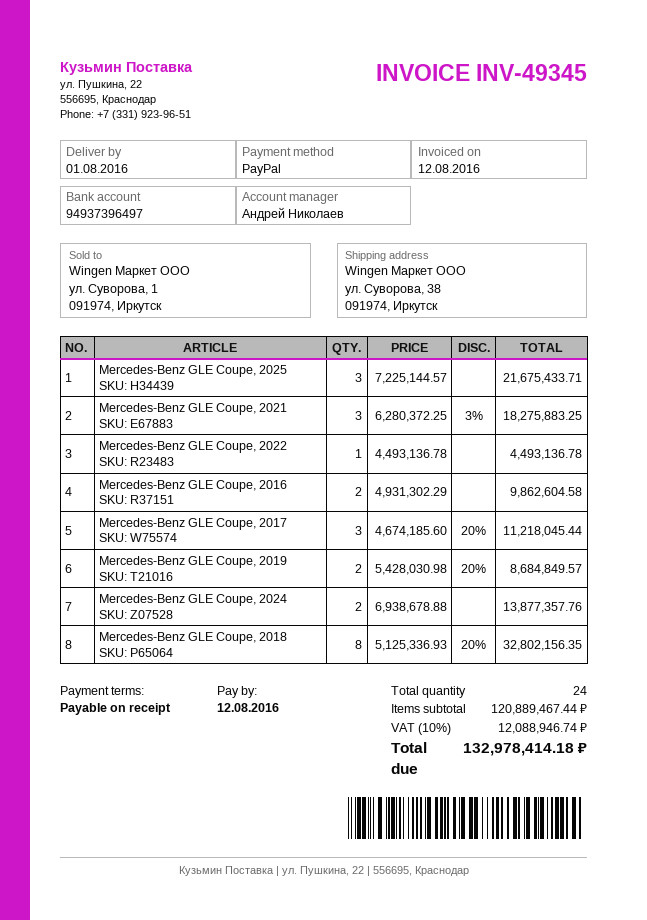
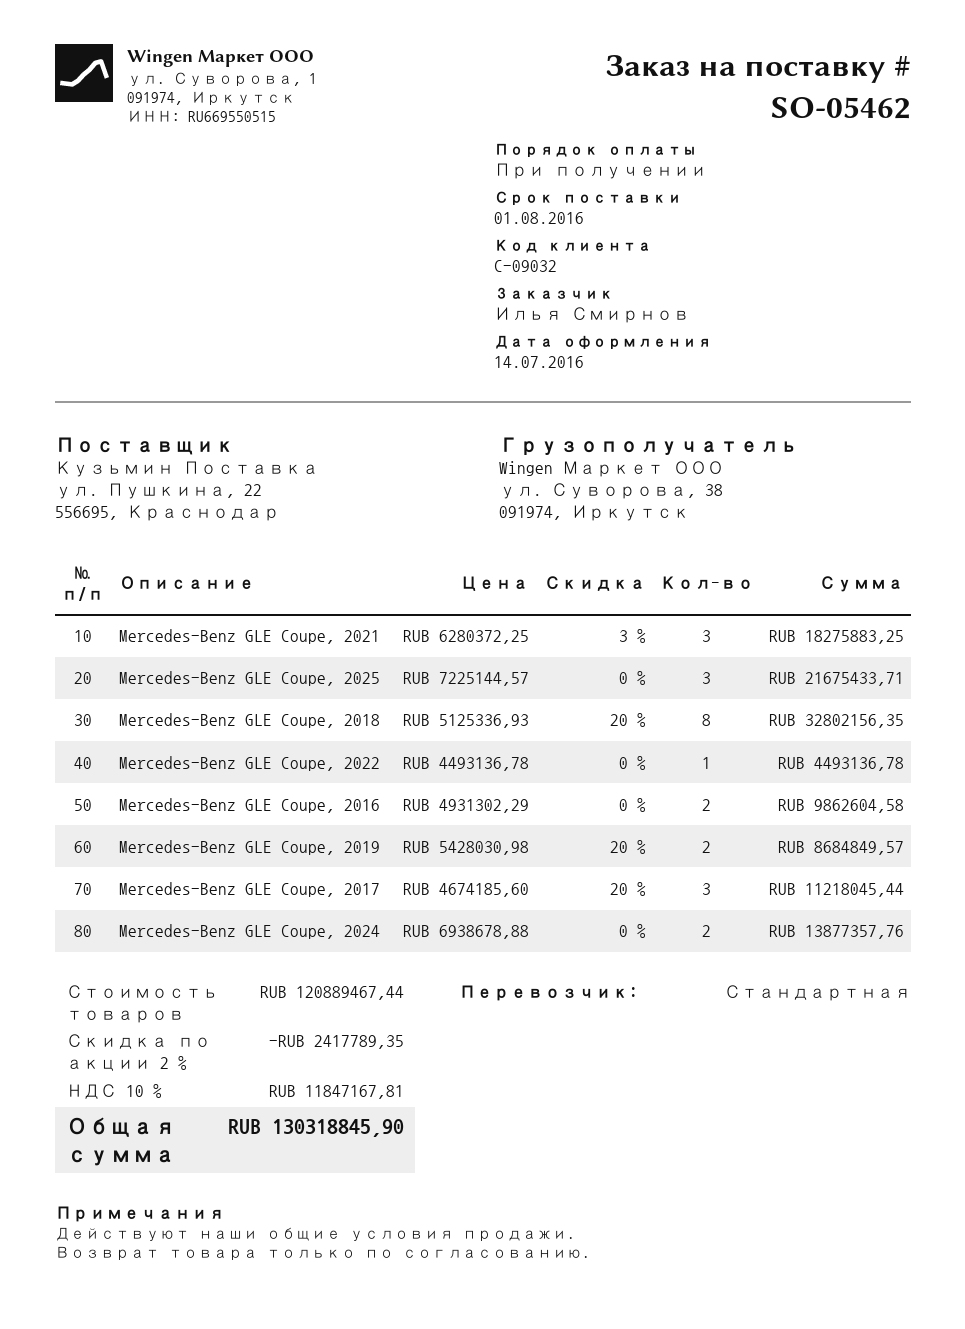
discount: none -> 2% = 2417789.35
tax: 10% = 12088946.74 -> 10% = 11847167.81
total: 132978414.18 -> 130318845.90

